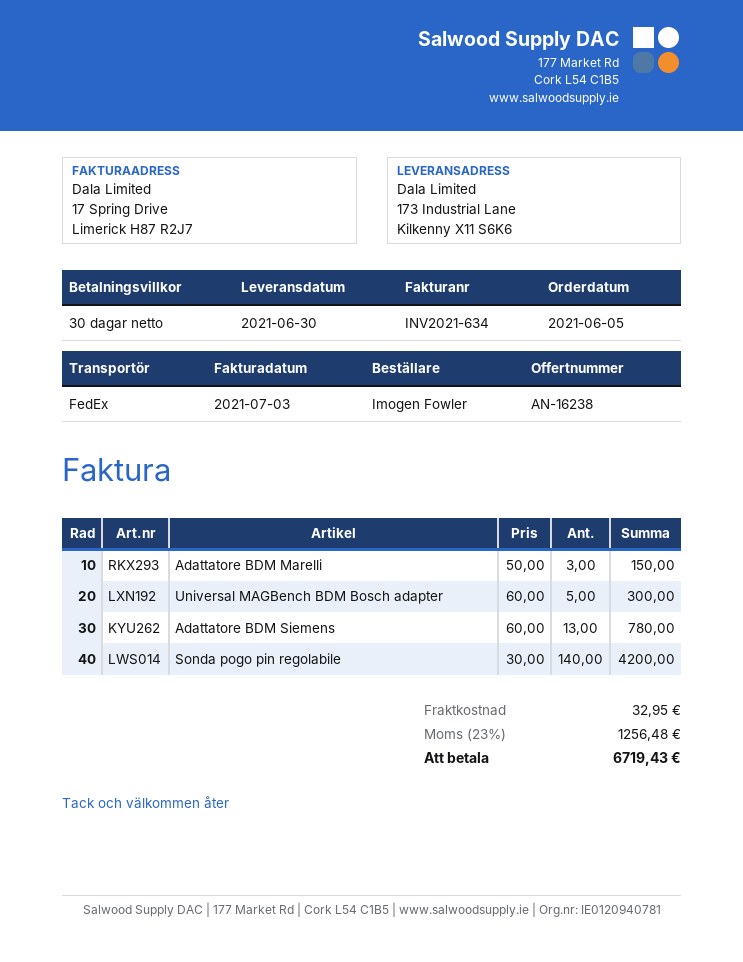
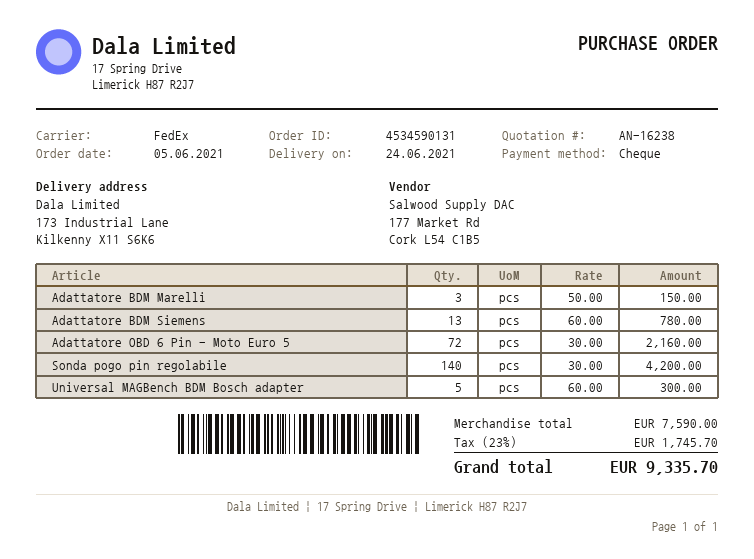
delivery date: 2021-06-30 -> 2021-06-24
Adattatore OBD 6 Pin - Moto Euro 5: none -> 72 x 30.00 = 2160.00
shipping: 32.95 -> none
tax: 23% = 1256.48 -> 23% = 1745.70
total: 6719.43 -> 9335.70

